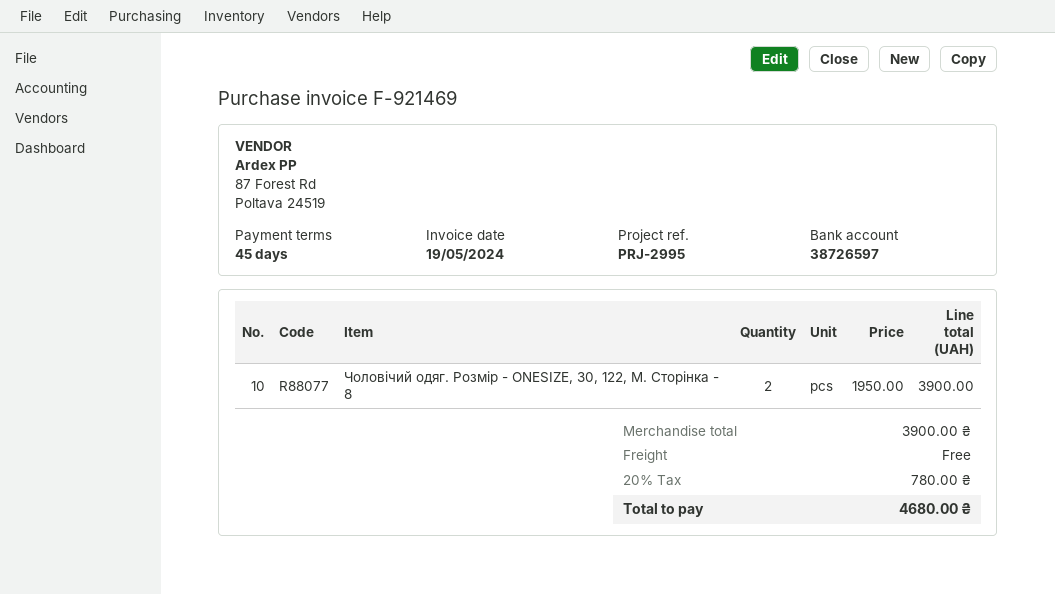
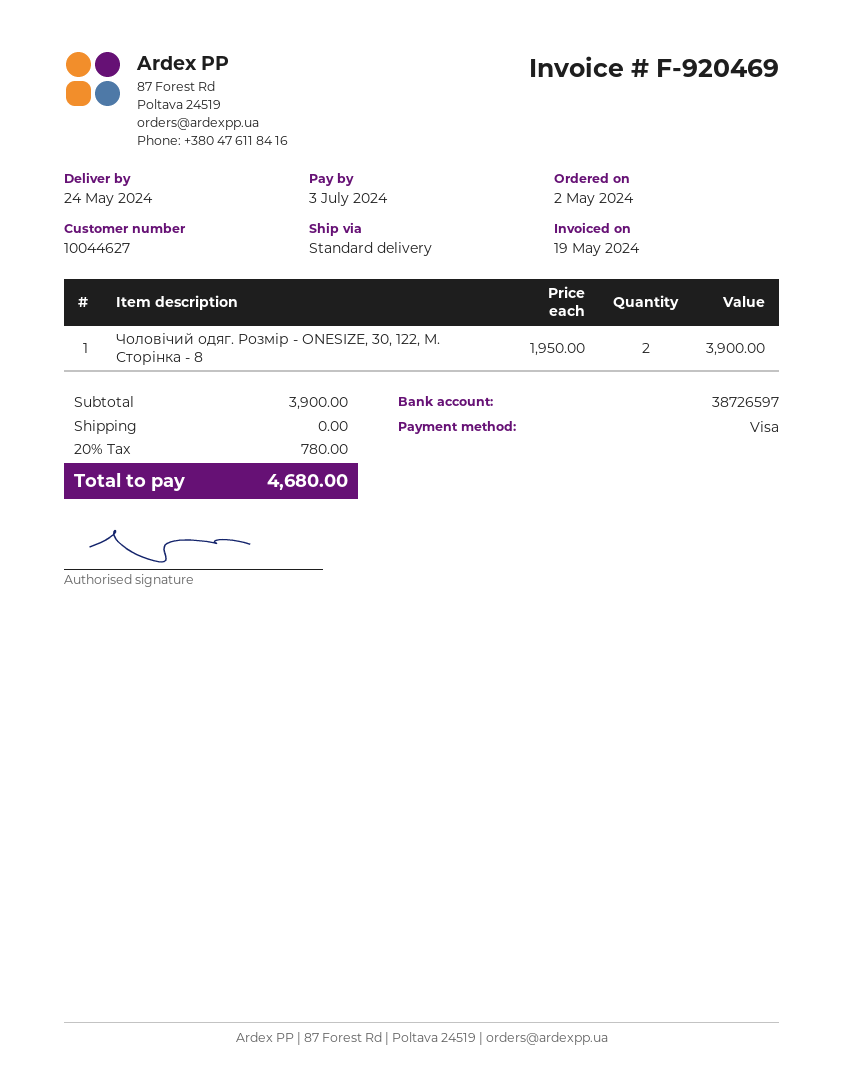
invoice number: F-921469 -> F-920469

